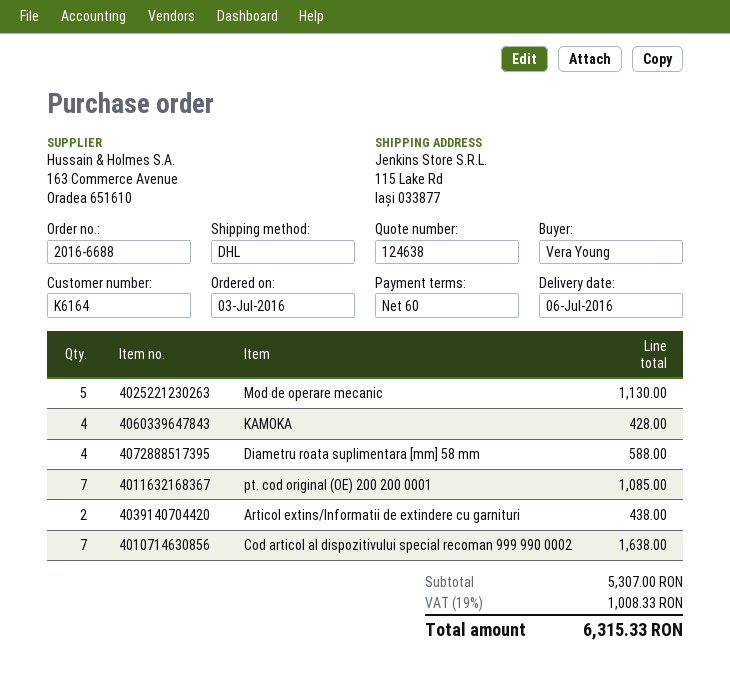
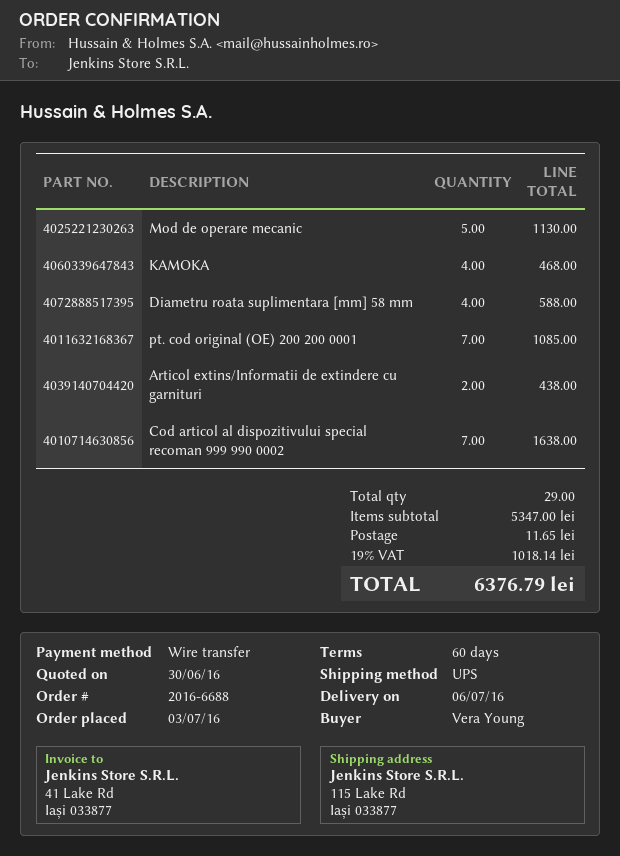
shipping method: DHL -> UPS
KAMOKA: 4 for 428.00 -> 4 for 468.00
subtotal: 5307.00 -> 5347.00
shipping: none -> 11.65
tax: 19% = 1008.33 -> 19% = 1018.14
total: 6315.33 -> 6376.79

